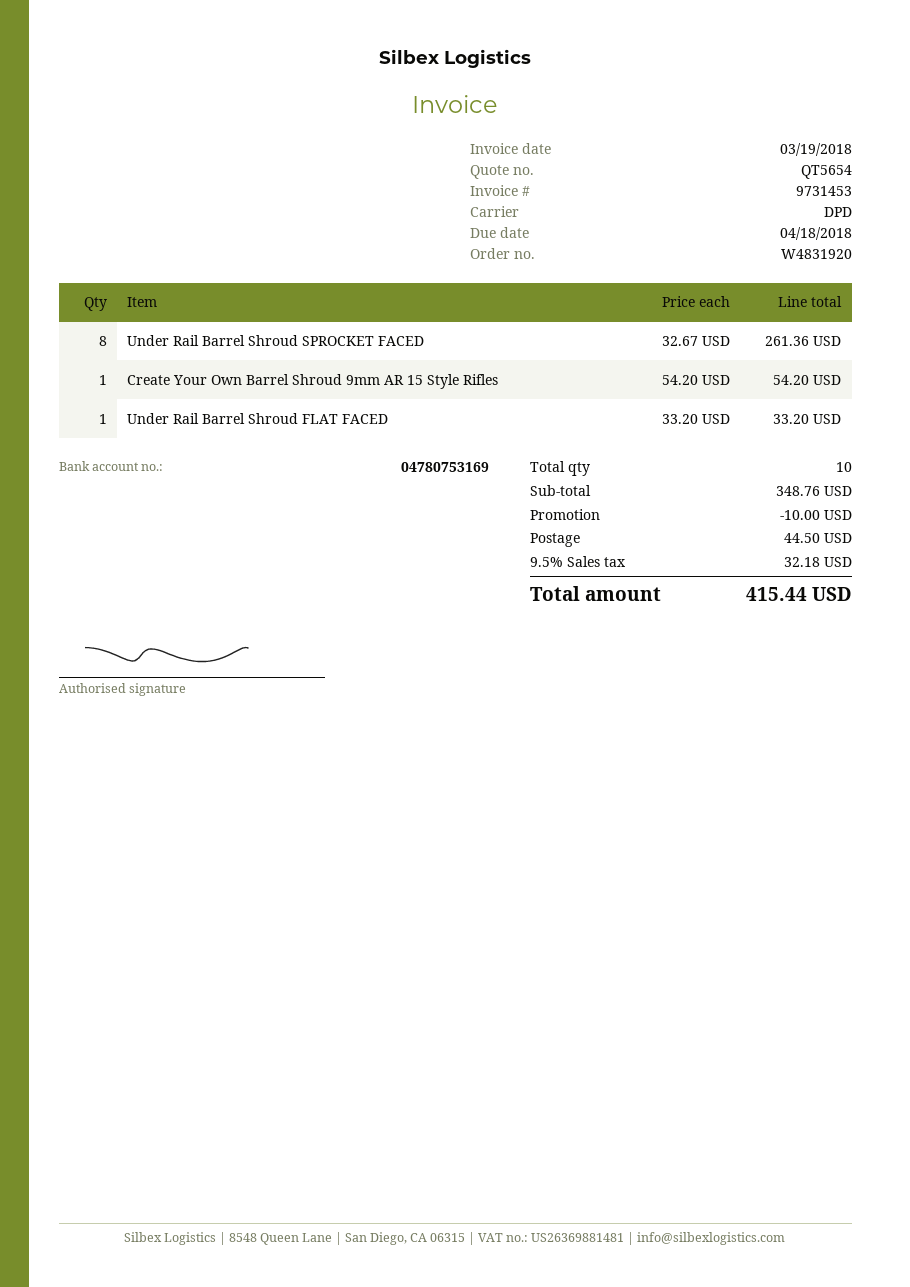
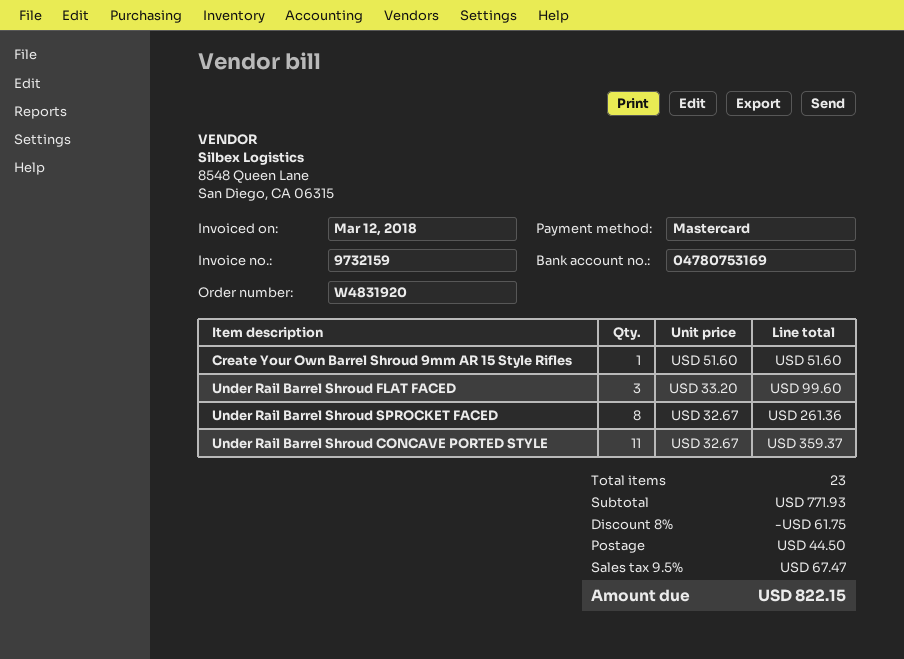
invoice number: 9731453 -> 9732159
invoice date: 2018-03-19 -> 2018-03-12
Create Your Own Barrel Shroud 9mm AR 15 Style Rifles: 1 x 54.20 = 54.20 -> 1 x 51.60 = 51.60
Under Rail Barrel Shroud FLAT FACED: 1 x 33.20 = 33.20 -> 3 x 33.20 = 99.60
Under Rail Barrel Shroud CONCAVE PORTED STYLE: none -> 11 x 32.67 = 359.37
total quantity: 10 -> 23
subtotal: 348.76 -> 771.93
discount: 10.00 -> 61.75
tax: 9.5% = 32.18 -> 9.5% = 67.47
total: 415.44 -> 822.15

